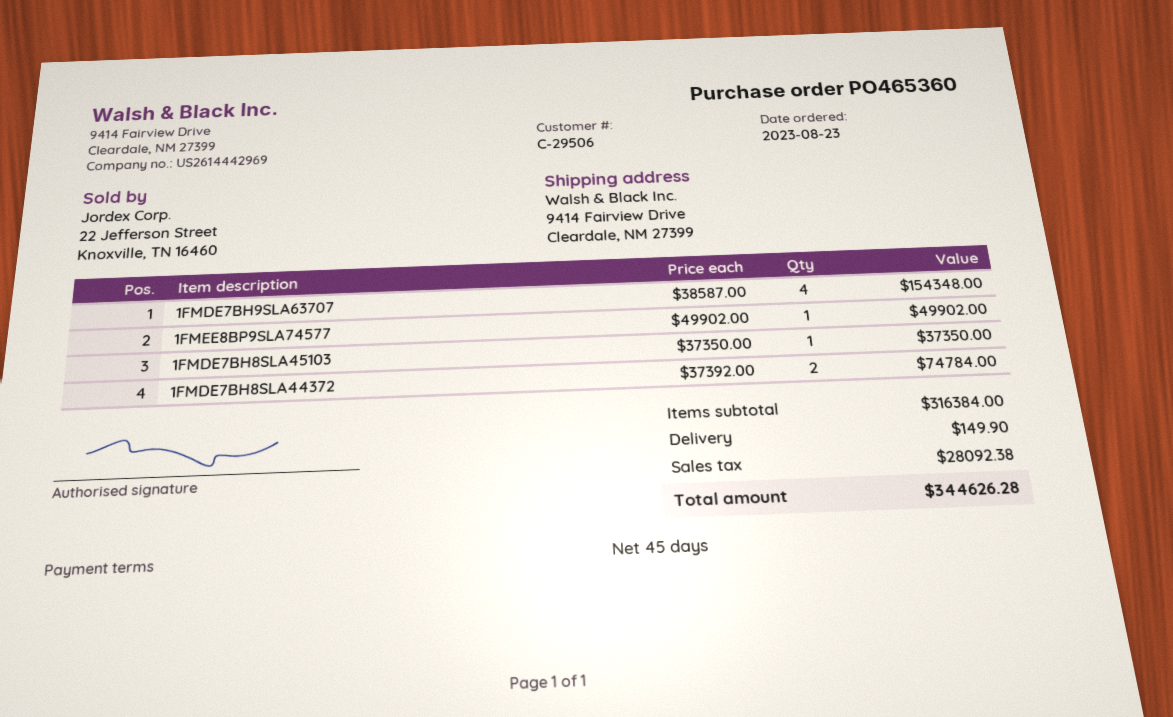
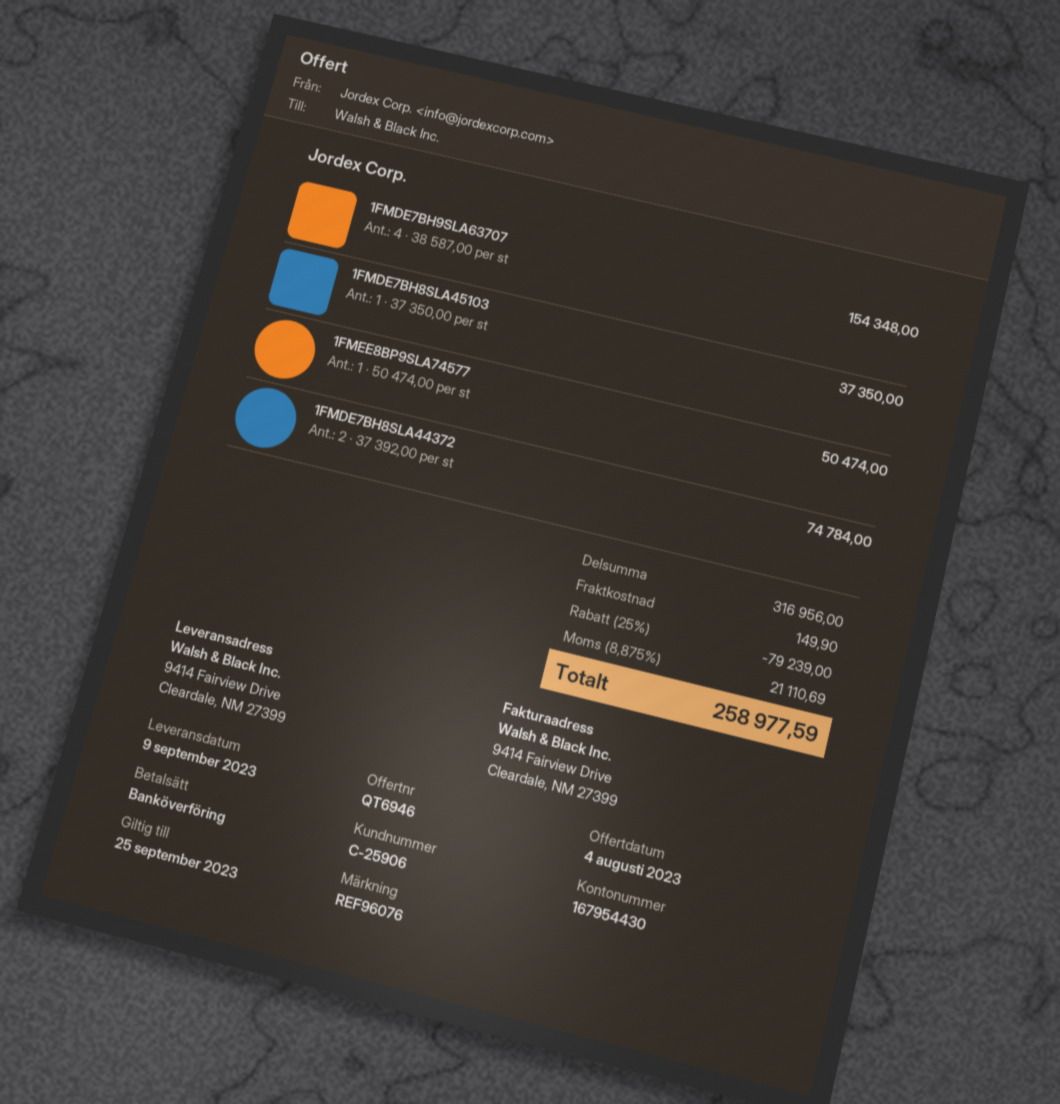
customer number: C-29506 -> C-25906
1FMEE8BP9SLA74577: 1 x 49902.00 = 49902.00 -> 1 x 50474.00 = 50474.00
subtotal: 316384.00 -> 316956.00
discount: none -> 25% = 79239.00
tax: 28092.38 -> 21110.69
total: 344626.28 -> 258977.59

